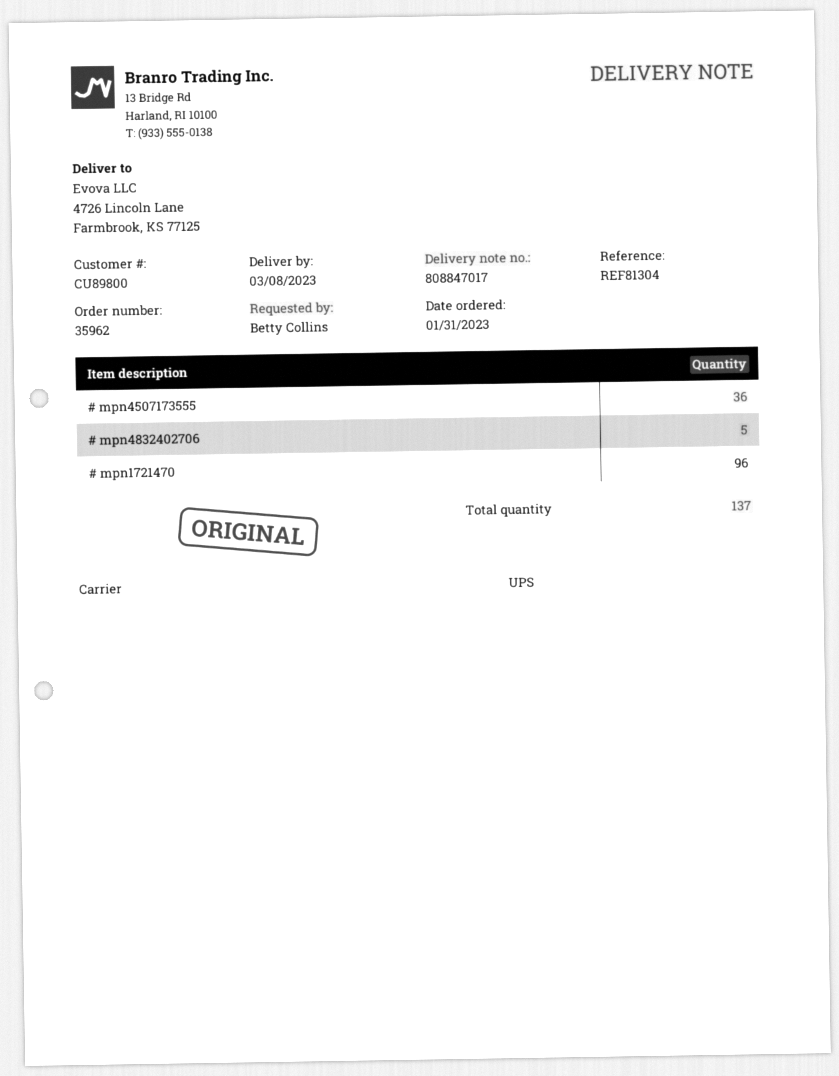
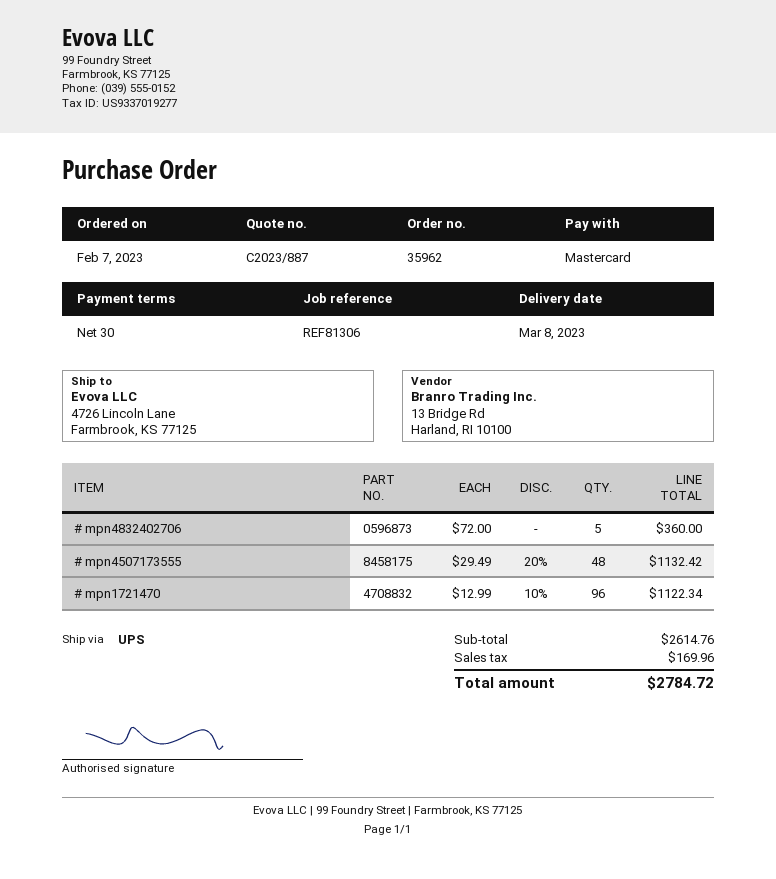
order date: 2023-01-31 -> 2023-02-07
reference: REF81304 -> REF81306
# mpn4507173555: 36 -> 48

